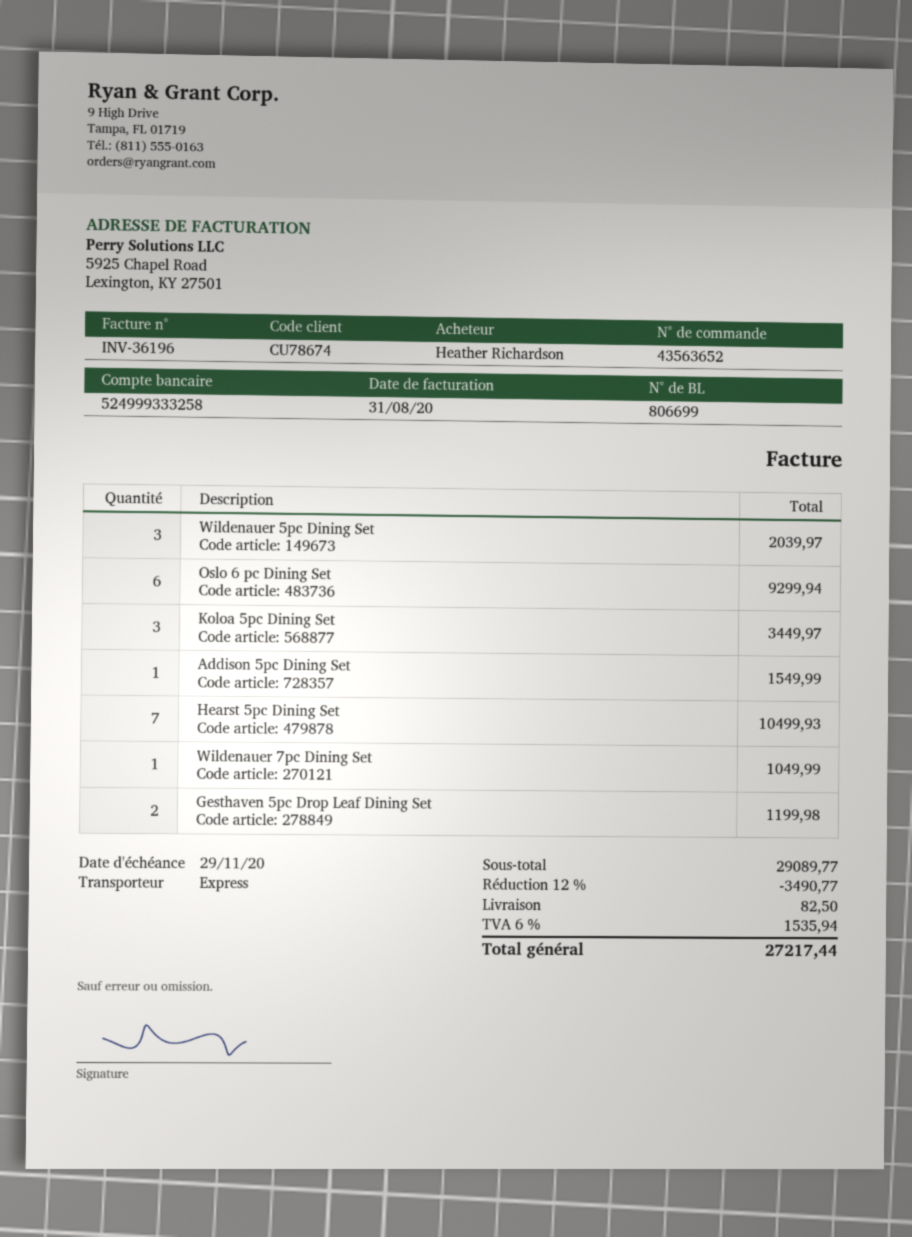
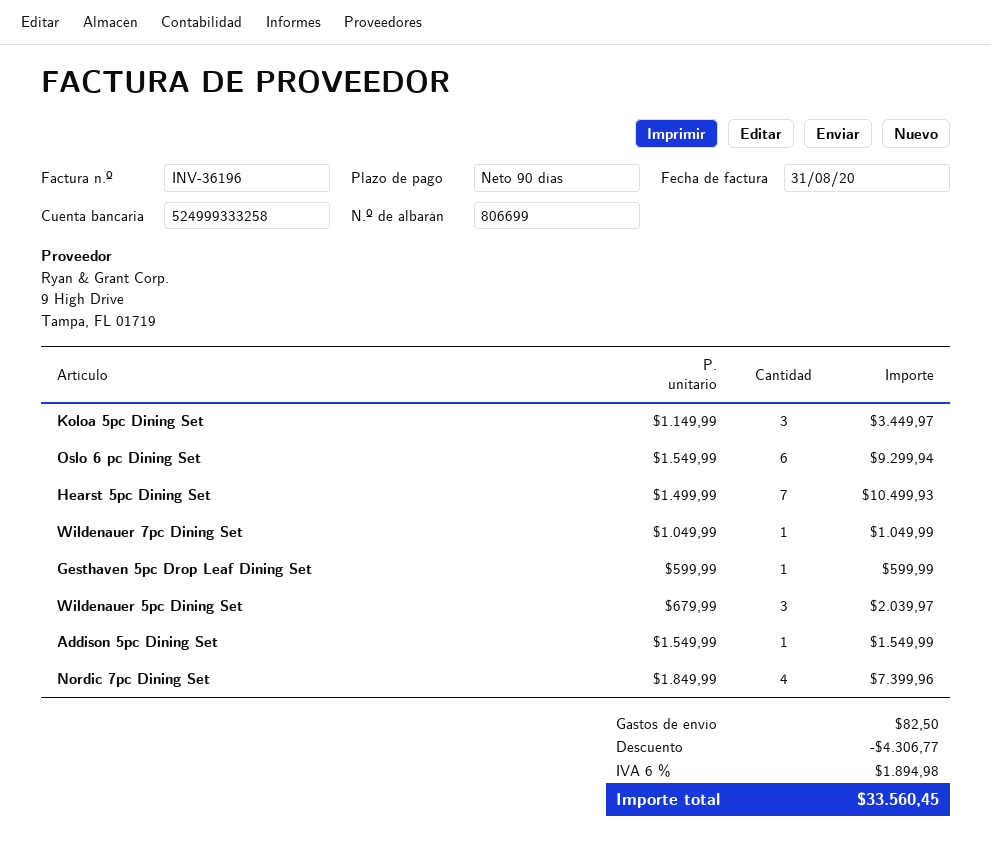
Gesthaven 5pc Drop Leaf Dining Set: 2 for 1199.98 -> 1 for 599.99
Nordic 7pc Dining Set: none -> 4 for 7399.96
discount: 3490.77 -> 4306.77
tax: 6% = 1535.94 -> 6% = 1894.98
total: 27217.44 -> 33560.45

